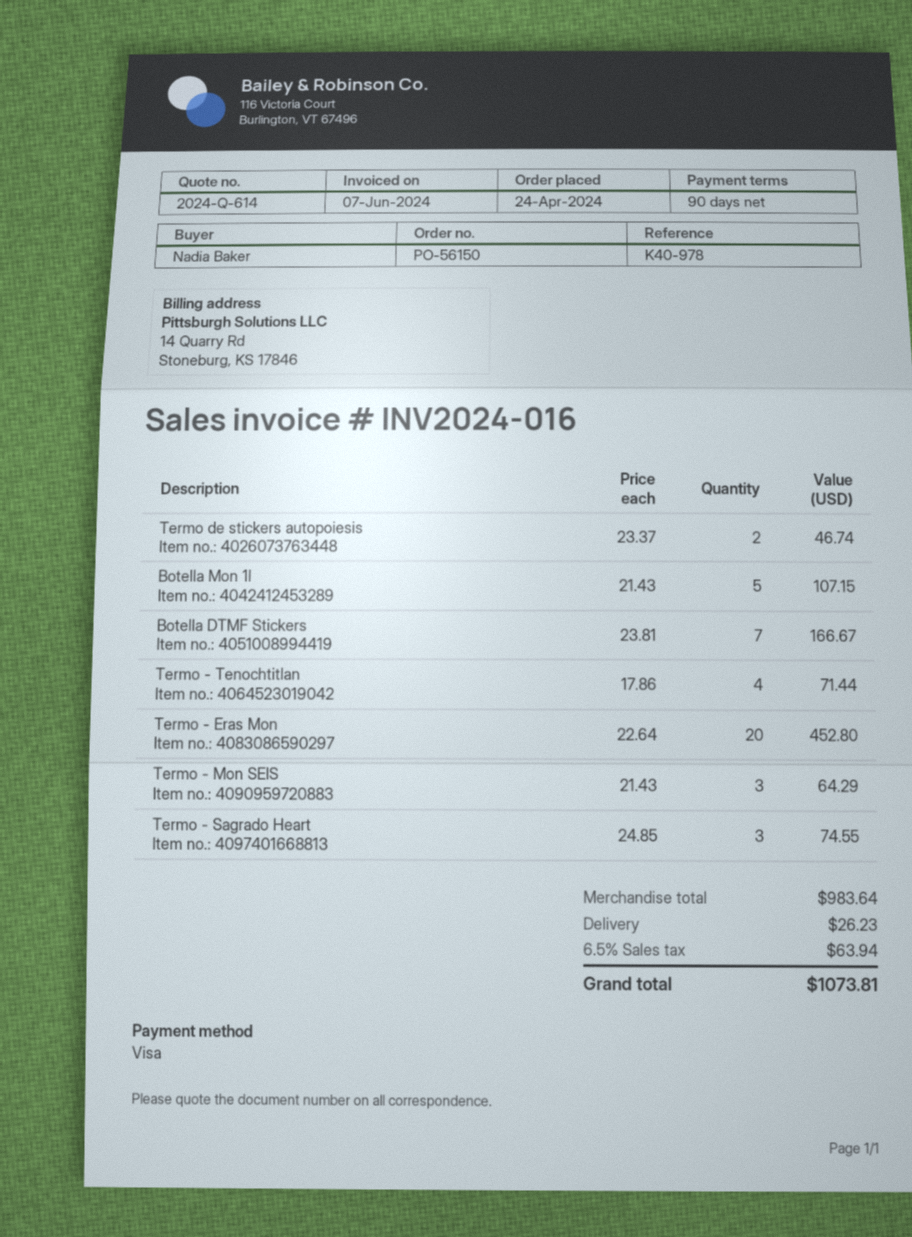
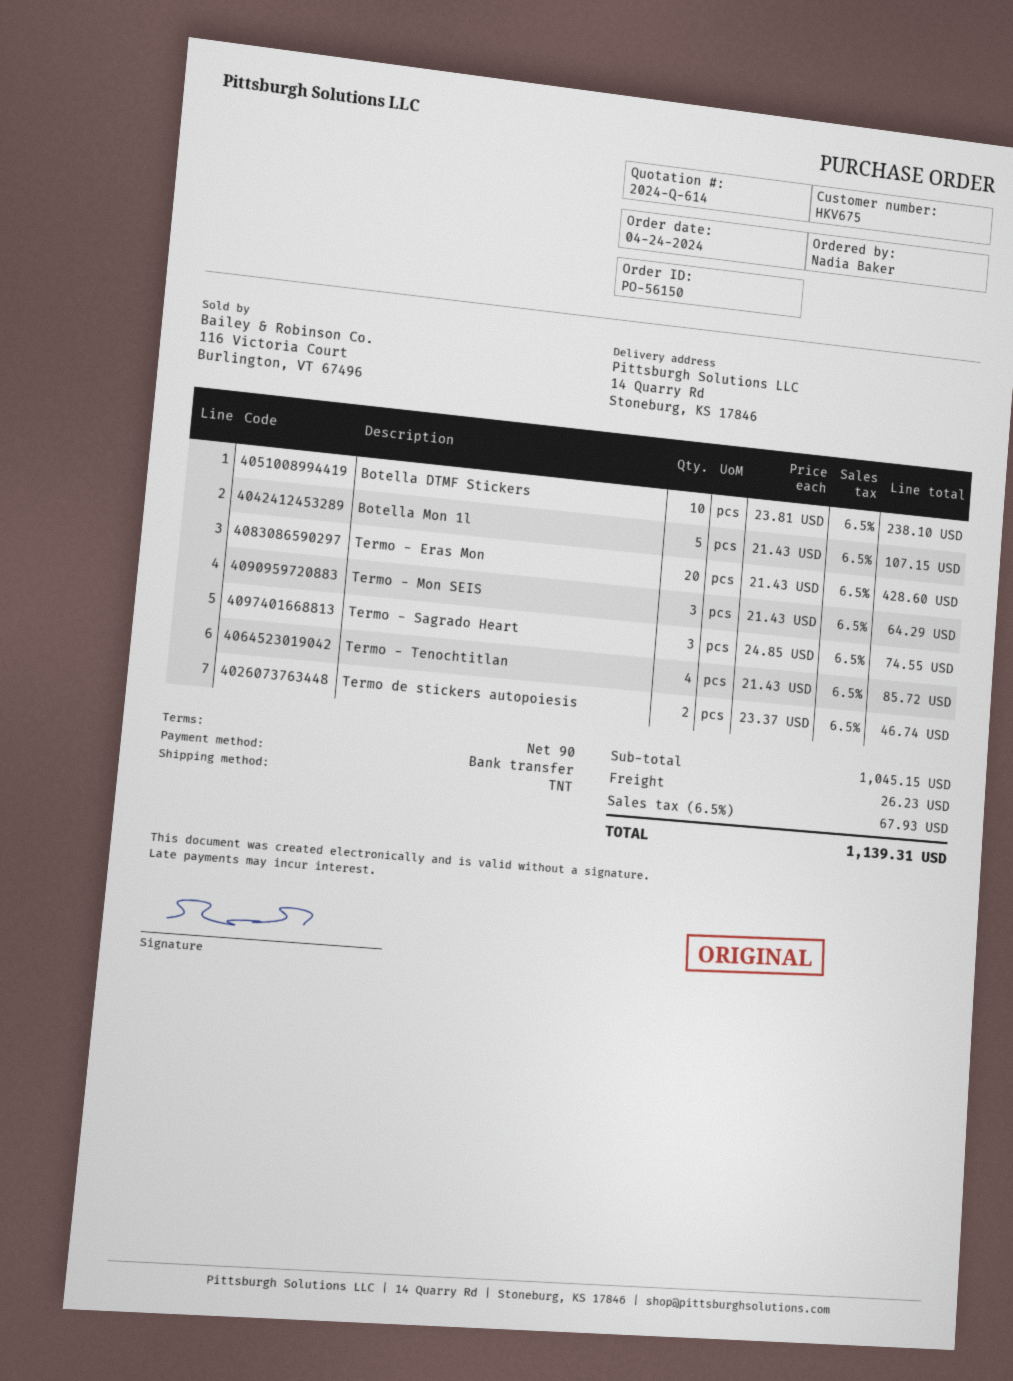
payment method: Visa -> bank transfer
Botella DTMF Stickers: 7 x 23.81 = 166.67 -> 10 x 23.81 = 238.10
Termo - Tenochtitlan: 4 x 17.86 = 71.44 -> 4 x 21.43 = 85.72
Termo - Eras Mon: 20 x 22.64 = 452.80 -> 20 x 21.43 = 428.60
subtotal: 983.64 -> 1045.15
tax: 6.5% = 63.94 -> 6.5% = 67.93
total: 1073.81 -> 1139.31

